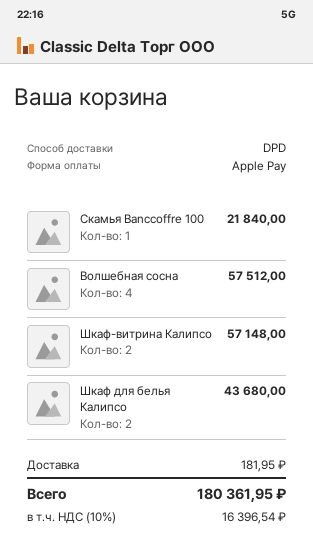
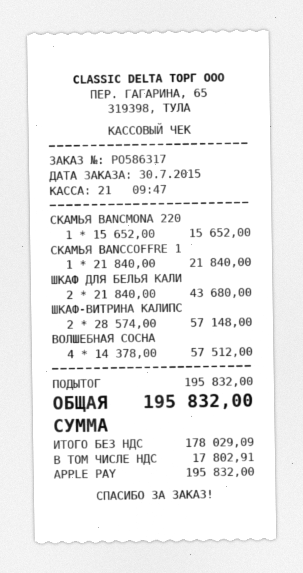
СКАМЬЯ BANCMONA 220: none -> 1 for 15652.00
shipping: 181.95 -> none
tax: 16396.54 -> 17802.91
total: 180361.95 -> 195832.00

